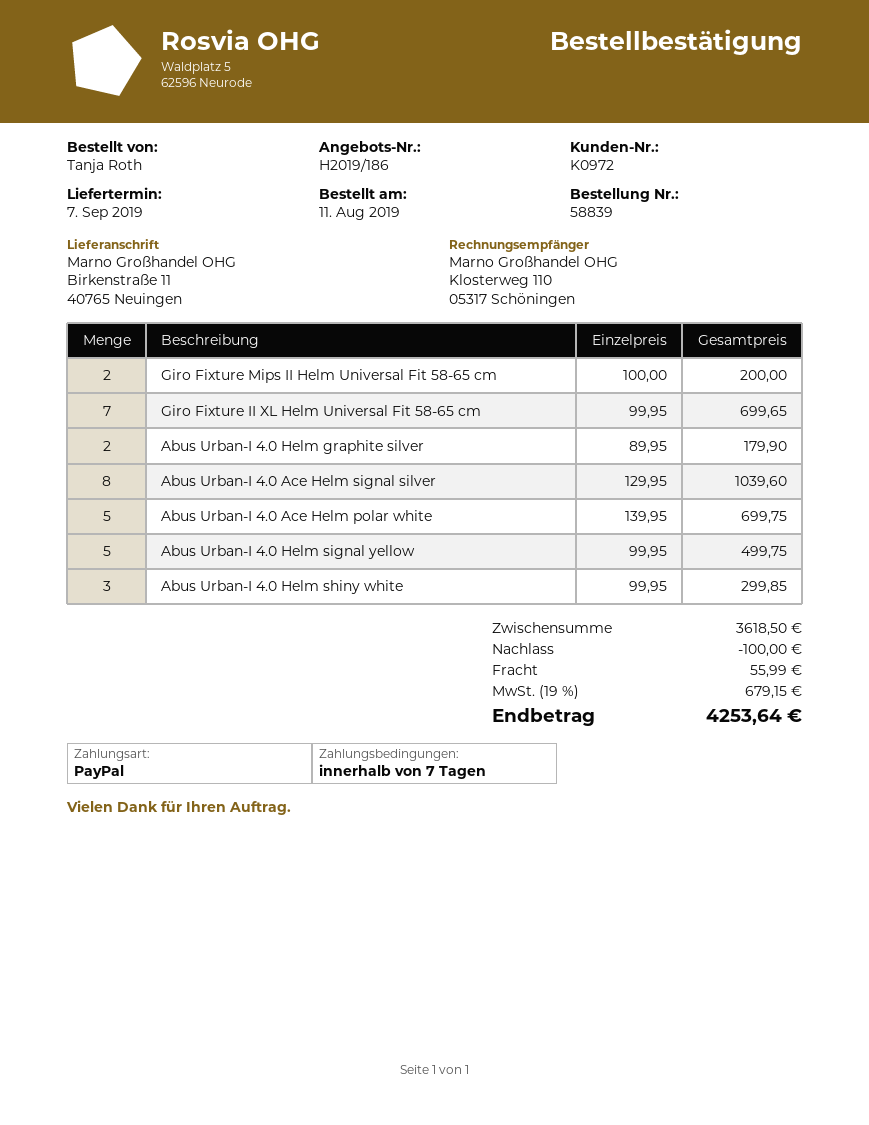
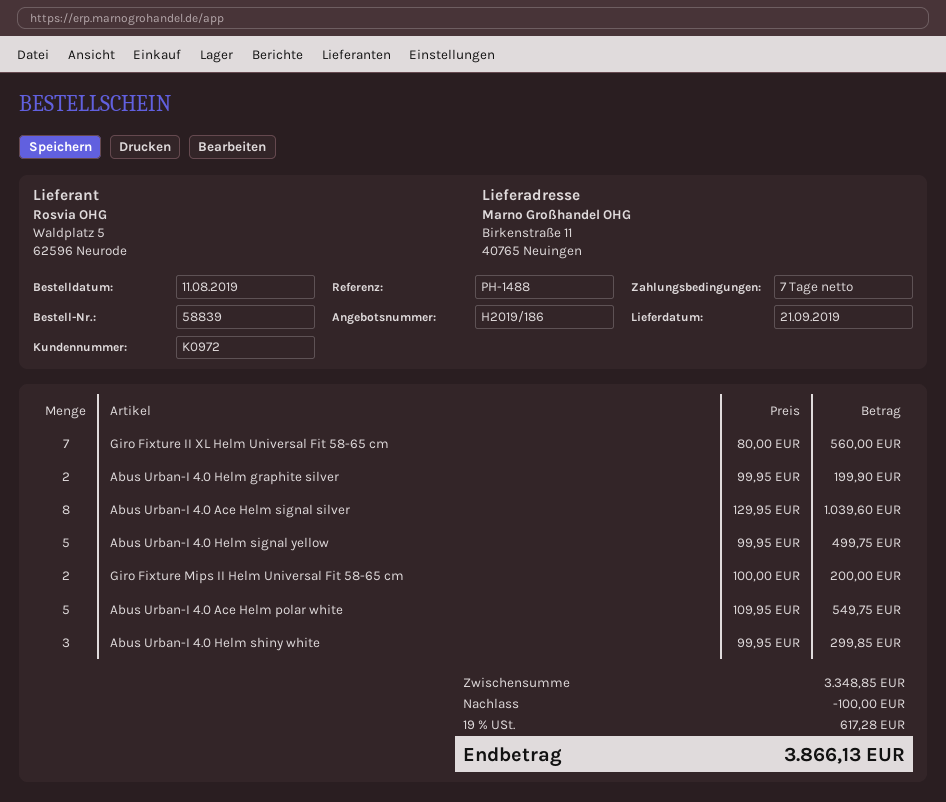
delivery date: 2019-09-07 -> 2019-09-21
Giro Fixture II XL Helm Universal Fit 58-65 cm: 7 x 99.95 = 699.65 -> 7 x 80.00 = 560.00
Abus Urban-I 4.0 Helm graphite silver: 2 x 89.95 = 179.90 -> 2 x 99.95 = 199.90
Abus Urban-I 4.0 Ace Helm polar white: 5 x 139.95 = 699.75 -> 5 x 109.95 = 549.75
subtotal: 3618.50 -> 3348.85
shipping: 55.99 -> none
tax: 19% = 679.15 -> 19% = 617.28
total: 4253.64 -> 3866.13

